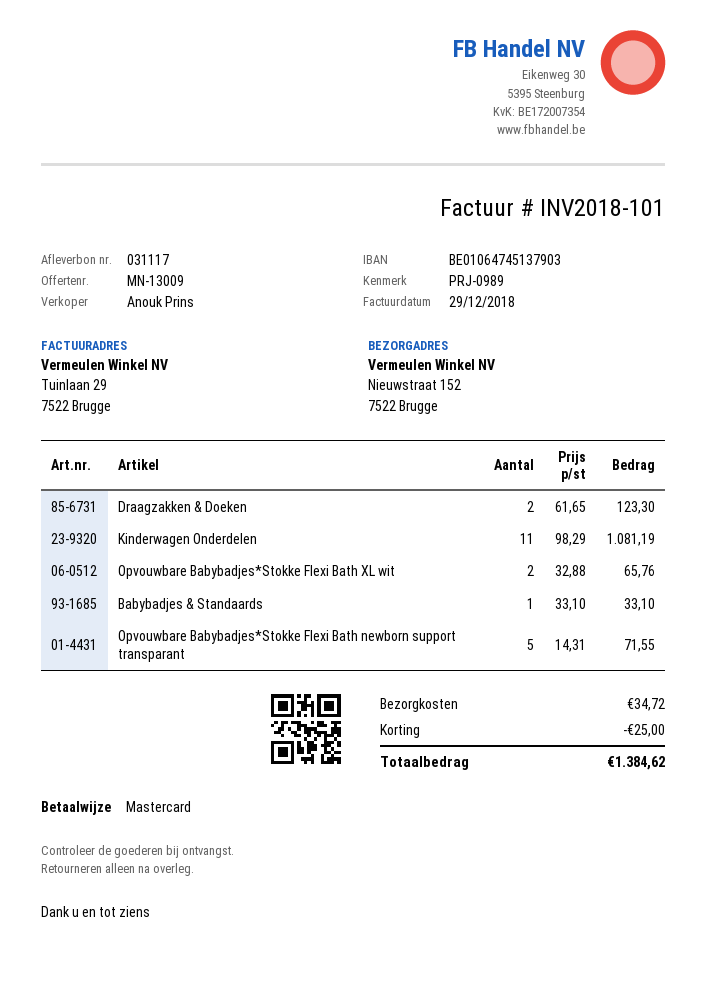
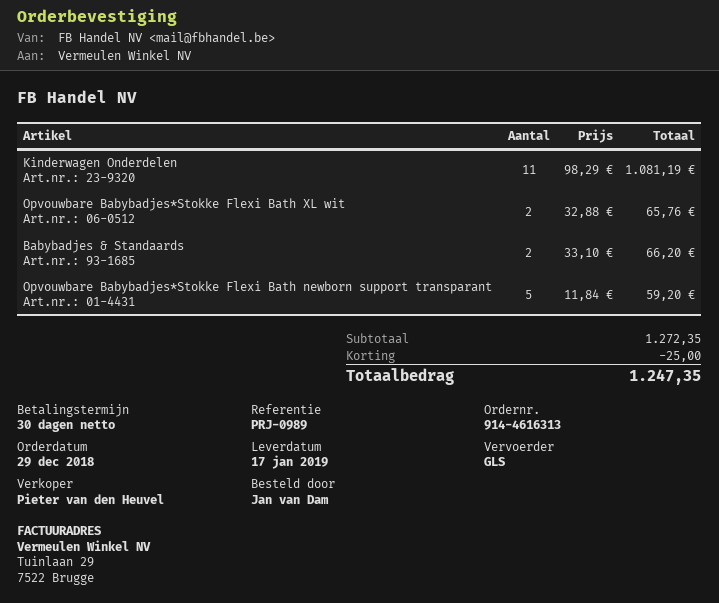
sales rep: Anouk Prins -> Pieter van den Heuvel
Draagzakken & Doeken: 2 x 61.65 = 123.30 -> none
Babybadjes & Standaards: 1 x 33.10 = 33.10 -> 2 x 33.10 = 66.20
Opvouwbare Babybadjes*Stokke Flexi Bath newborn support transparant: 5 x 14.31 = 71.55 -> 5 x 11.84 = 59.20
shipping: 34.72 -> none
total: 1384.62 -> 1247.35

